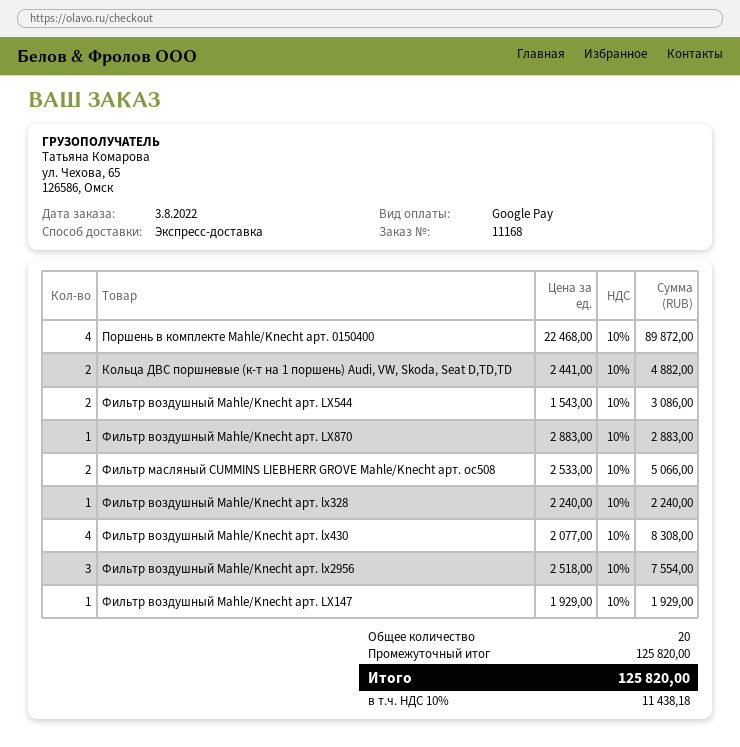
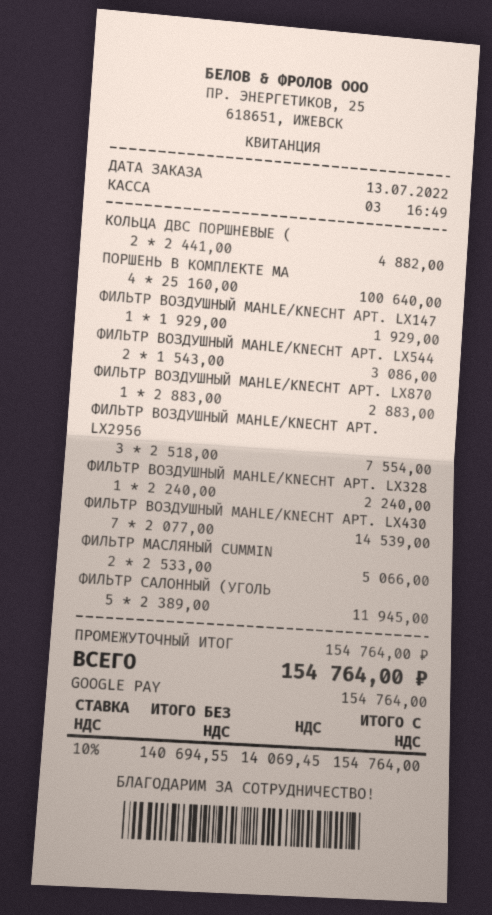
order date: 2022-08-03 -> 2022-07-13
Поршень в комплекте Mahle/Knecht арт. 0150400: 4 x 22468.00 = 89872.00 -> 4 x 25160.00 = 100640.00
Фильтр воздушный Mahle/Knecht арт. lx430: 4 x 2077.00 = 8308.00 -> 7 x 2077.00 = 14539.00
ФИЛЬТР САЛОННЫЙ (УГОЛЬ: none -> 5 x 2389.00 = 11945.00
subtotal: 125820.00 -> 154764.00
tax: 10% = 11438.18 -> 10% = 14069.45
total: 125820.00 -> 154764.00

